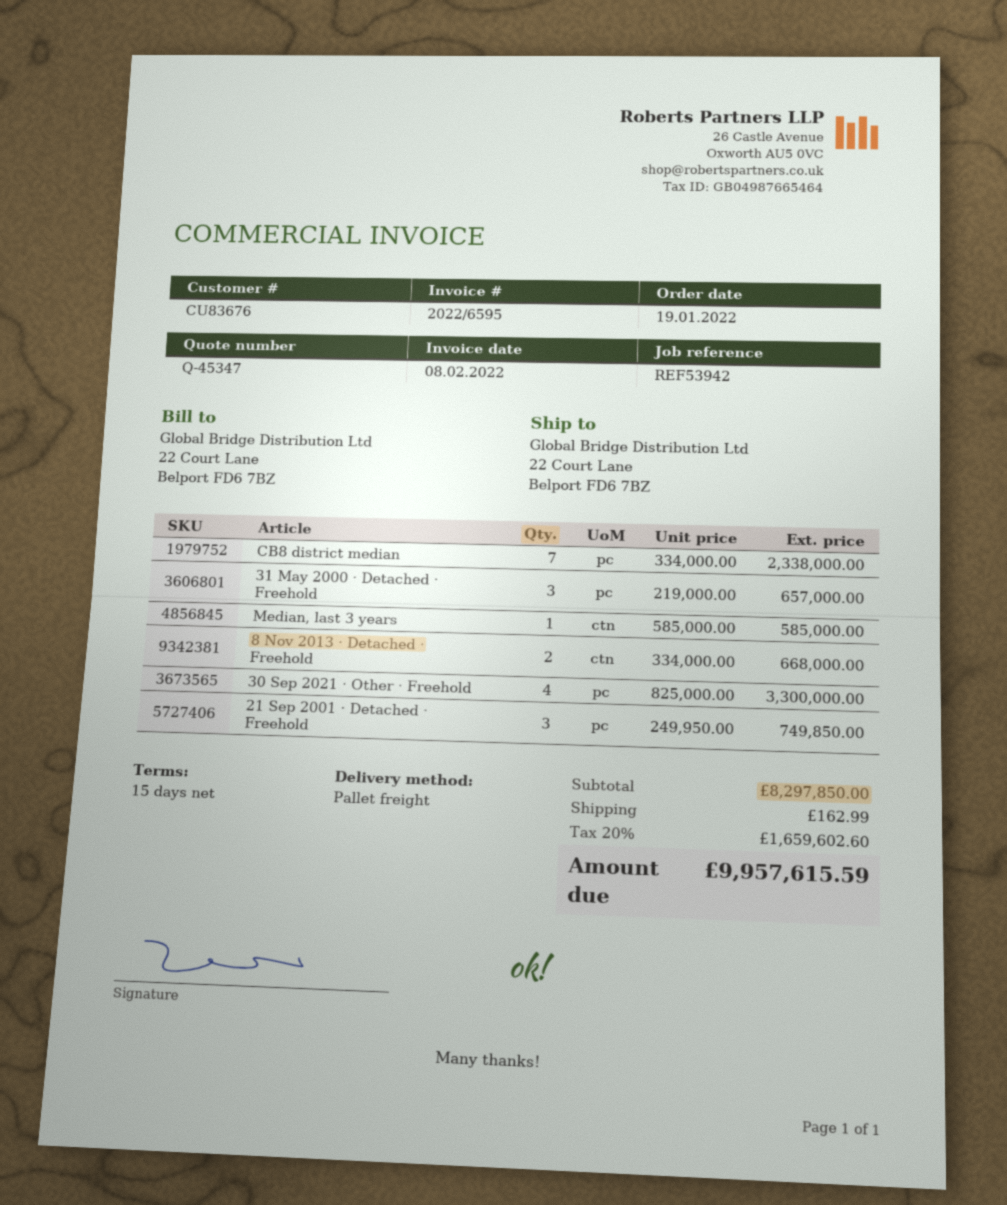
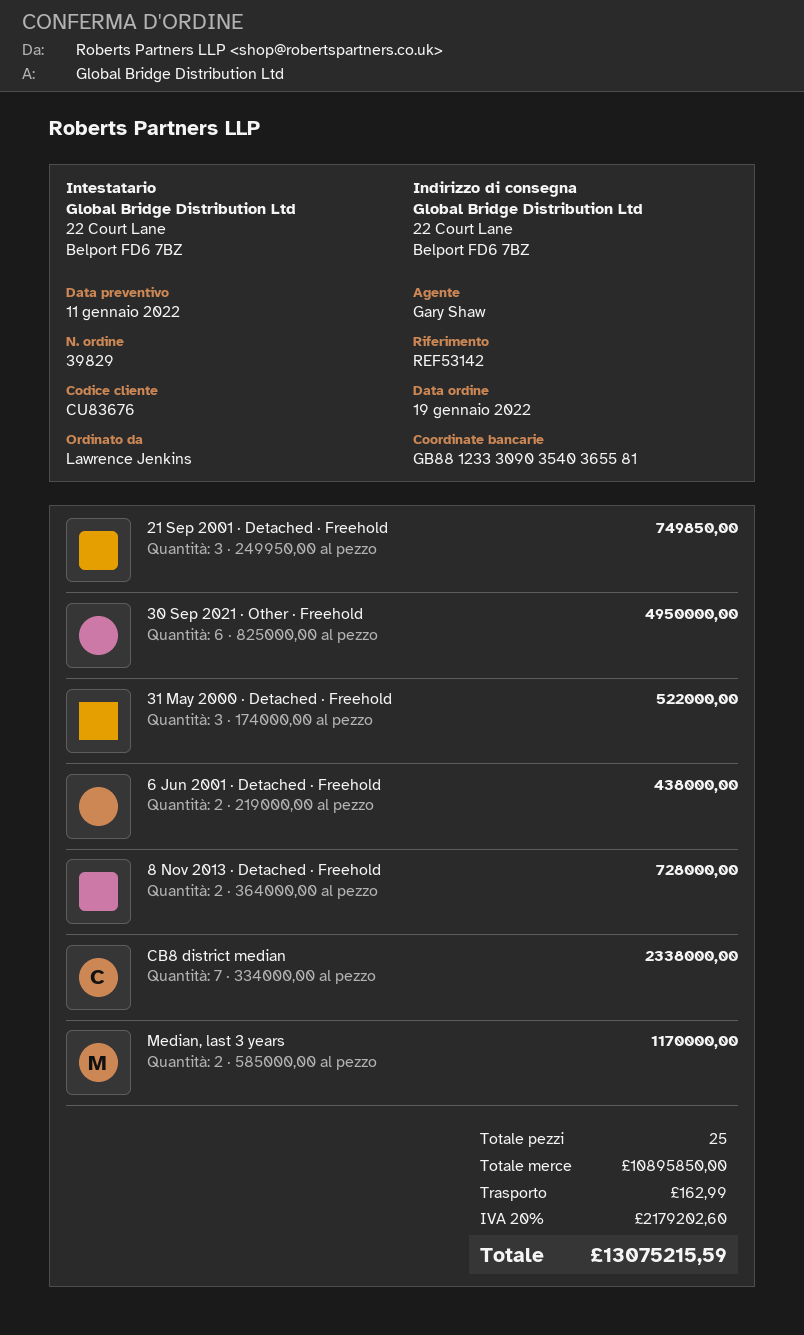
reference: REF53942 -> REF53142
31 May 2000 · Detached · Freehold: 3 x 219000.00 = 657000.00 -> 3 x 174000.00 = 522000.00
Median, last 3 years: 1 x 585000.00 = 585000.00 -> 2 x 585000.00 = 1170000.00
8 Nov 2013 · Detached · Freehold: 2 x 334000.00 = 668000.00 -> 2 x 364000.00 = 728000.00
30 Sep 2021 · Other · Freehold: 4 x 825000.00 = 3300000.00 -> 6 x 825000.00 = 4950000.00
6 Jun 2001 · Detached · Freehold: none -> 2 x 219000.00 = 438000.00
subtotal: 8297850.00 -> 10895850.00
tax: 20% = 1659602.60 -> 20% = 2179202.60
total: 9957615.59 -> 13075215.59

